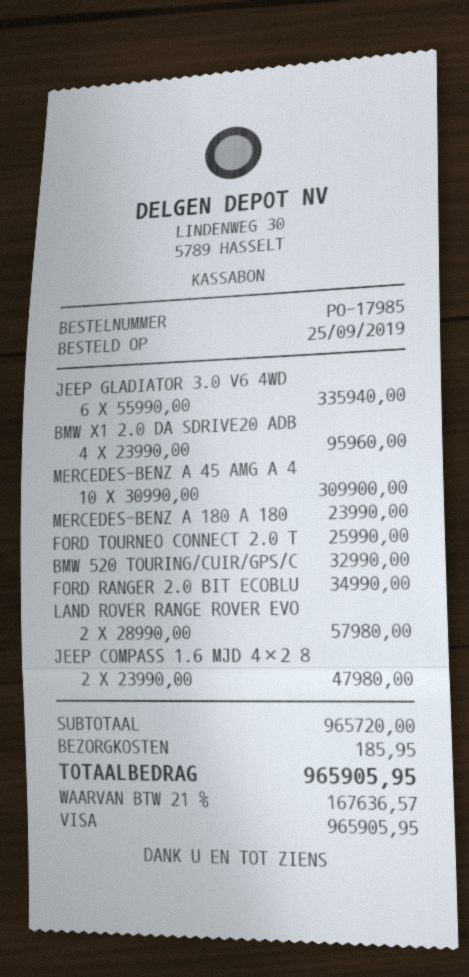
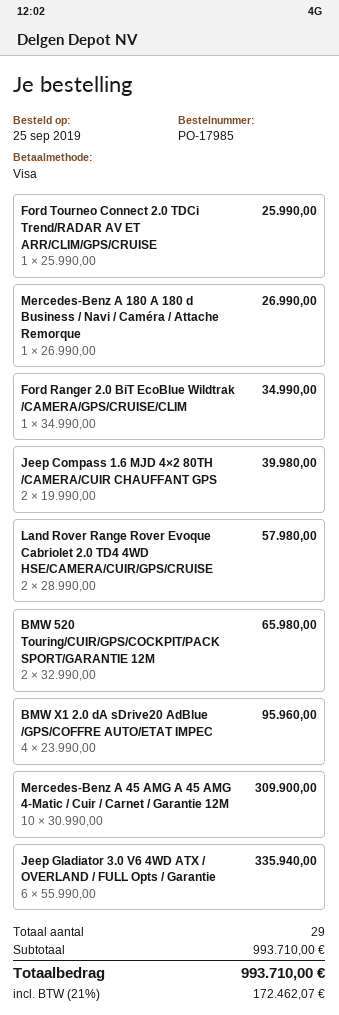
MERCEDES-BENZ A 180 A 180: 1 x 23990.00 = 23990.00 -> 1 x 26990.00 = 26990.00
BMW 520 TOURING/CUIR/GPS/C: 1 x 32990.00 = 32990.00 -> 2 x 32990.00 = 65980.00
JEEP COMPASS 1.6 MJD 4×2 8: 2 x 23990.00 = 47980.00 -> 2 x 19990.00 = 39980.00
subtotal: 965720.00 -> 993710.00
shipping: 185.95 -> none
tax: 21% = 167636.57 -> 21% = 172462.07
total: 965905.95 -> 993710.00

